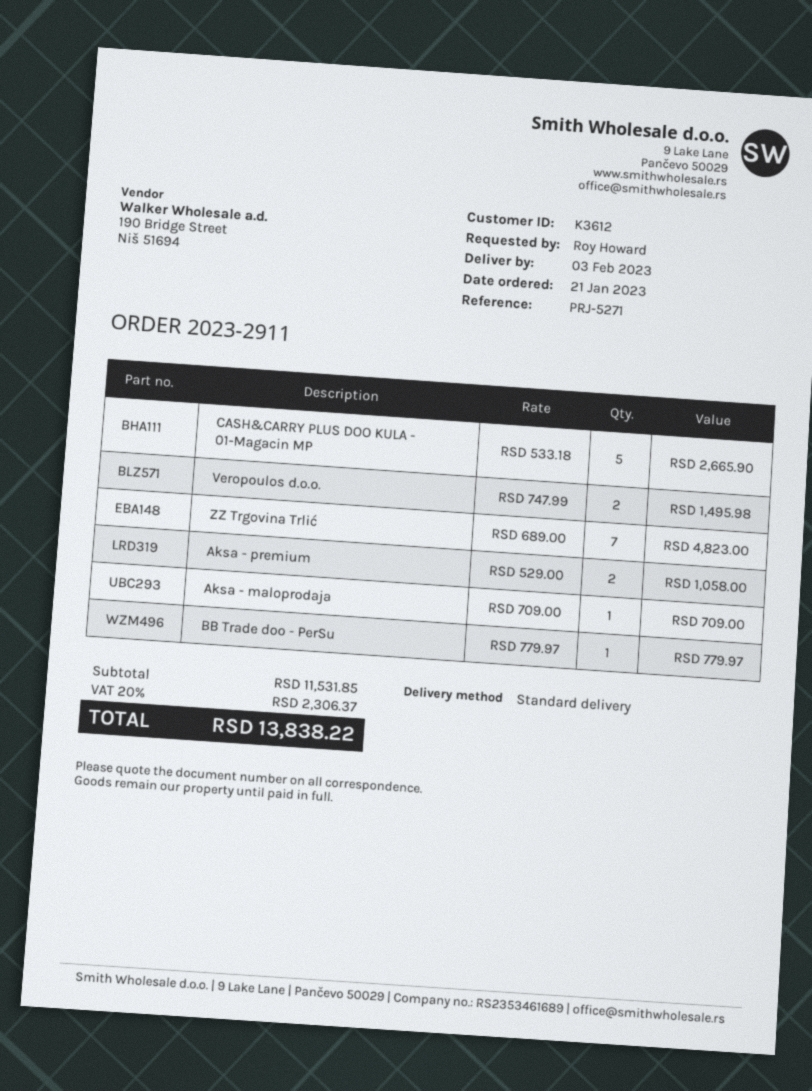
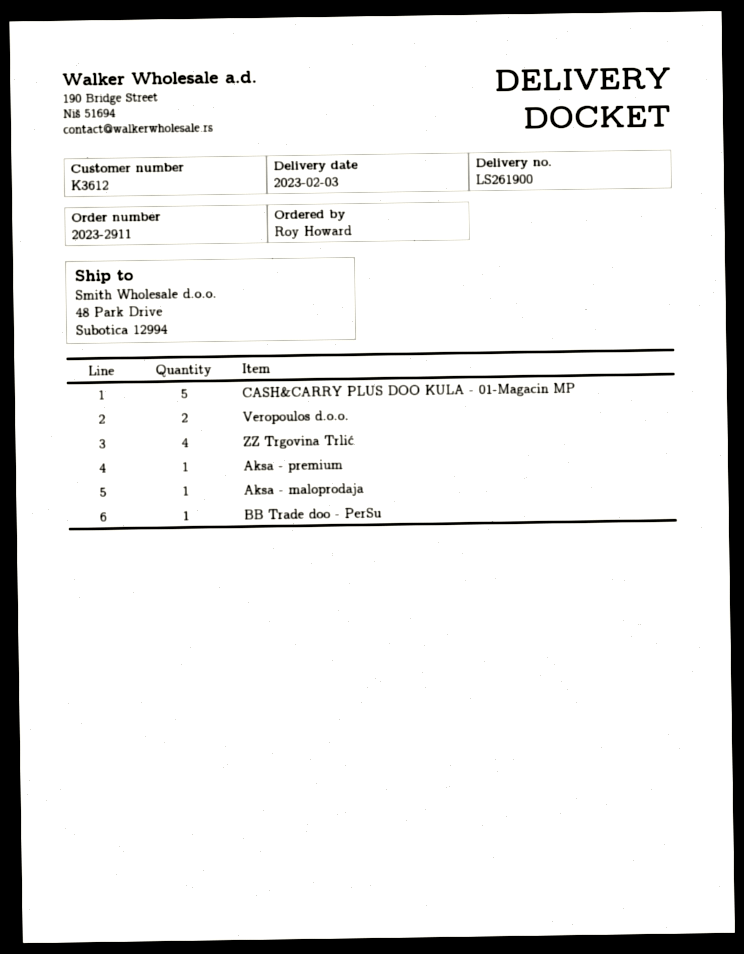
ZZ Trgovina Trlić: 7 -> 4
Aksa - premium: 2 -> 1

